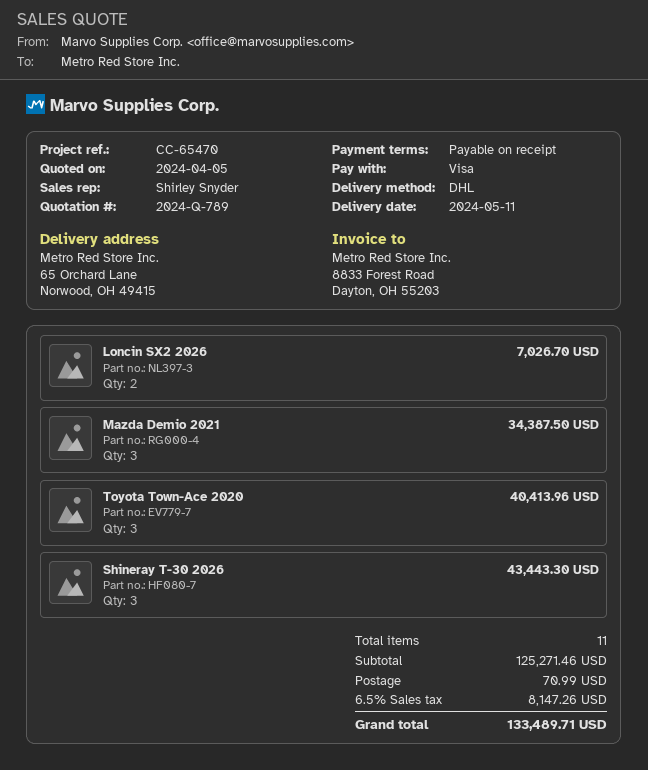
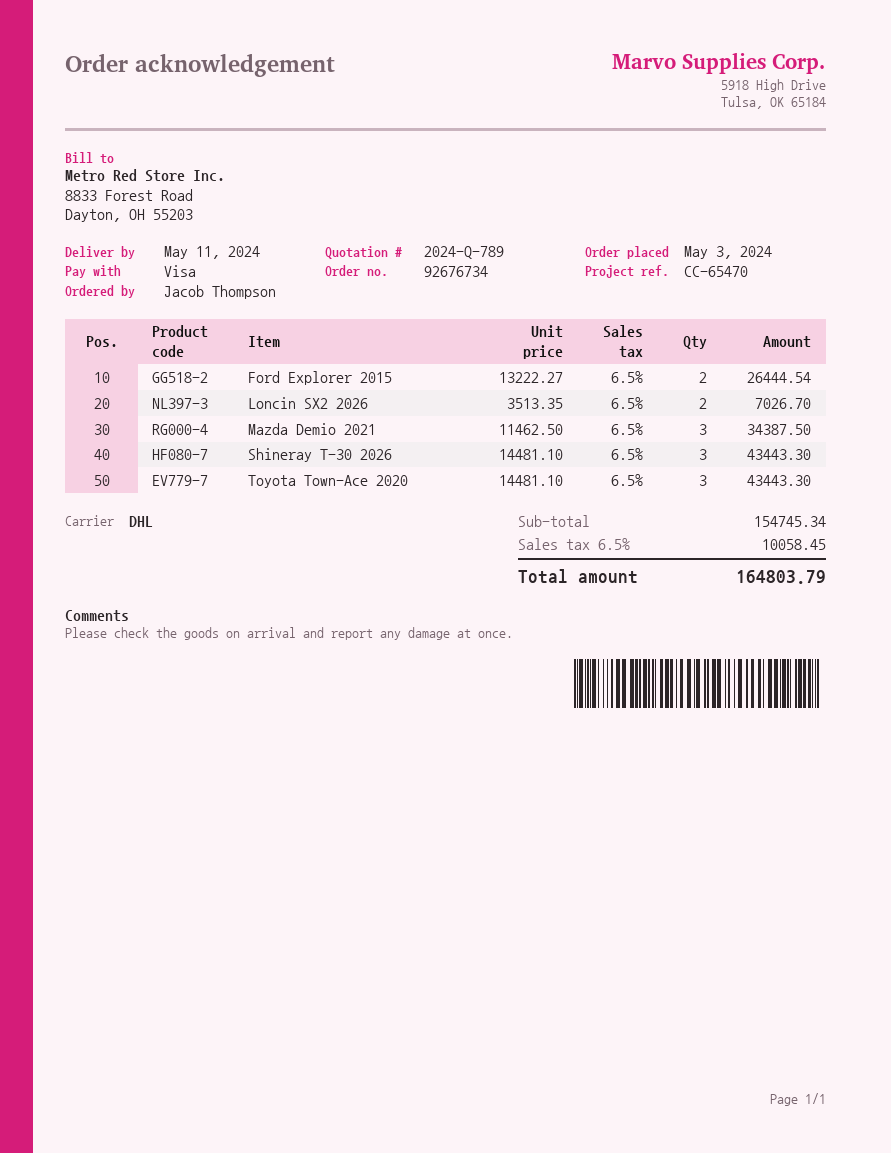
Toyota Town-Ace 2020: 3 for 40413.96 -> 3 for 43443.30
Ford Explorer 2015: none -> 2 for 26444.54
subtotal: 125271.46 -> 154745.34
shipping: 70.99 -> none
tax: 6.5% = 8147.26 -> 6.5% = 10058.45
total: 133489.71 -> 164803.79

